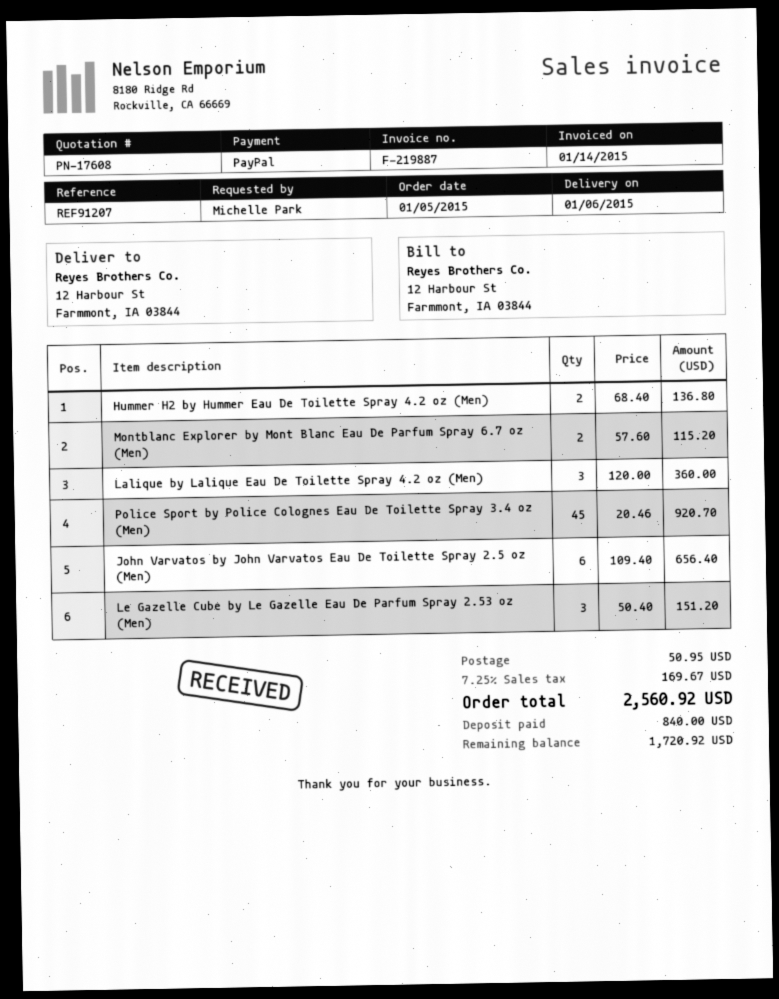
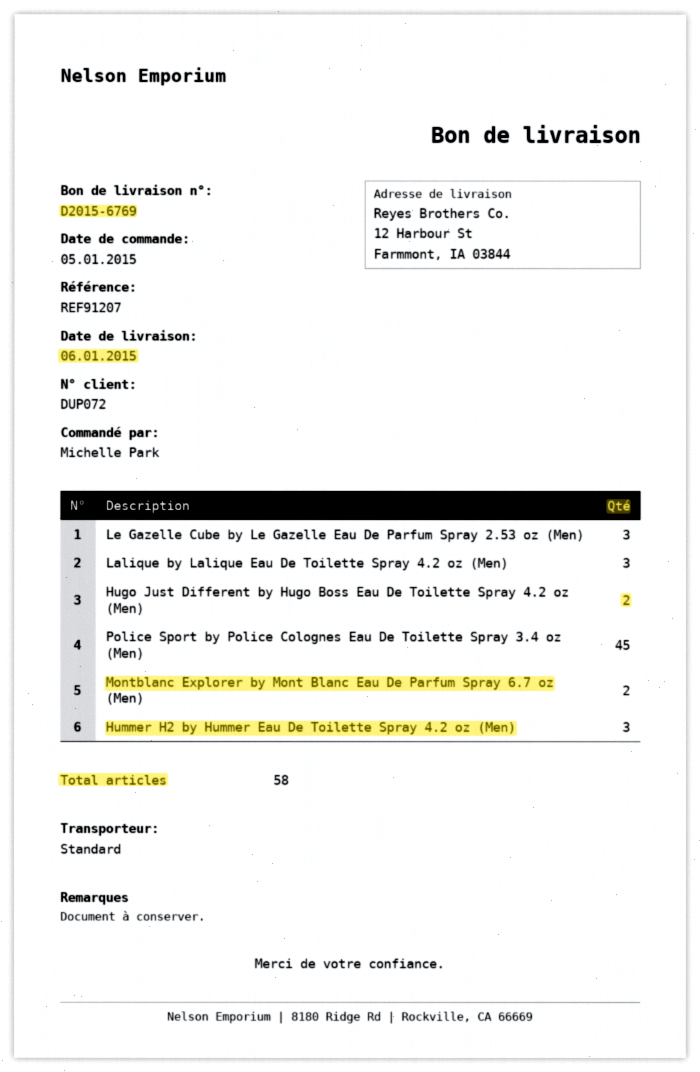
Hummer H2 by Hummer Eau De Toilette Spray 4.2 oz (Men): 2 -> 3
John Varvatos by John Varvatos Eau De Toilette Spray 2.5 oz (Men): 6 -> none
Hugo Just Different by Hugo Boss Eau De Toilette Spray 4.2 oz (Men): none -> 2

